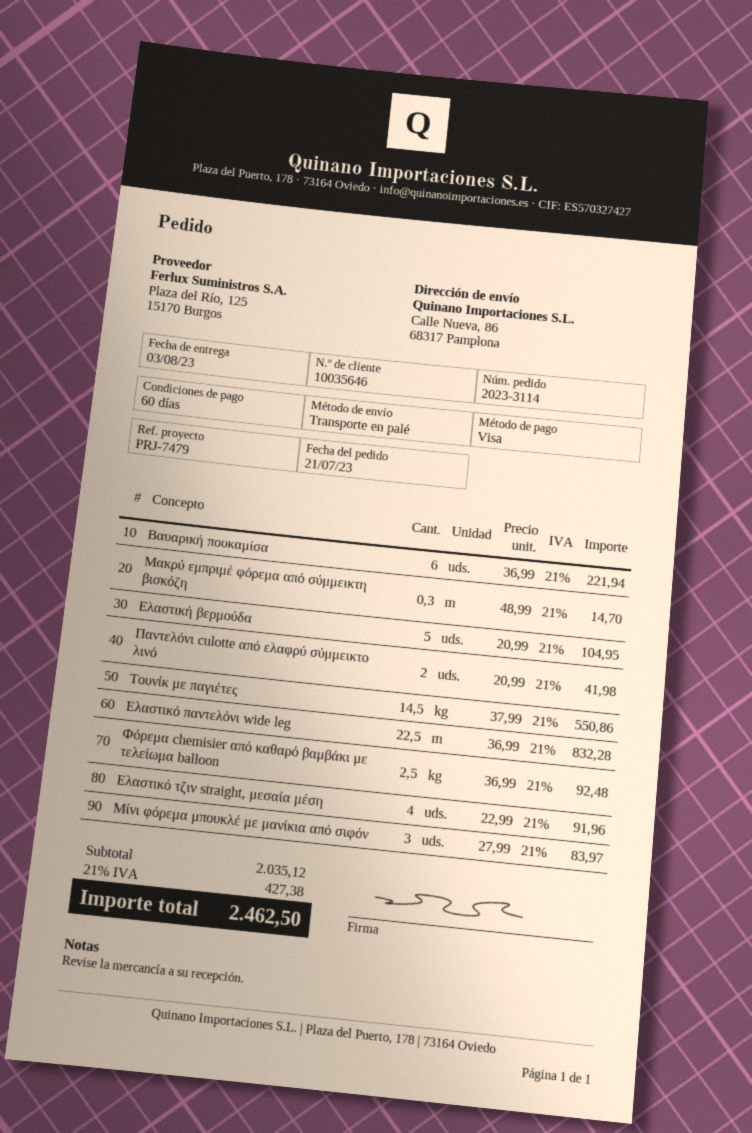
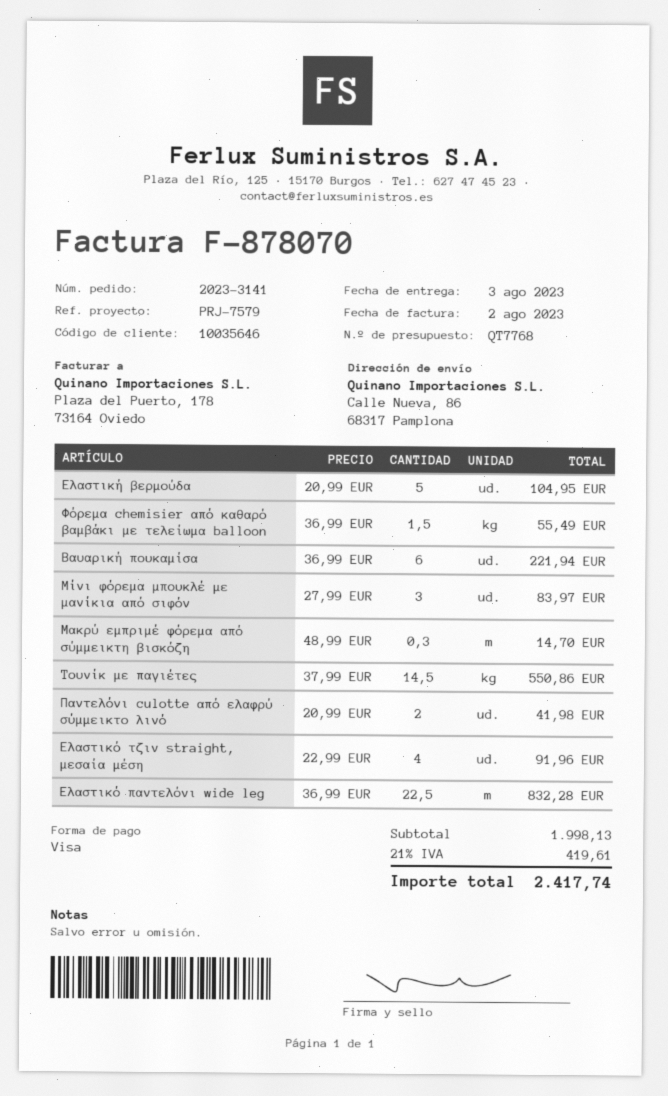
order number: 2023-3114 -> 2023-3141
reference: PRJ-7479 -> PRJ-7579
Φόρεμα chemisier από καθαρό βαμβάκι με τελείωμα balloon: 2.5 x 36.99 = 92.48 -> 1.5 x 36.99 = 55.49
subtotal: 2035.12 -> 1998.13
tax: 21% = 427.38 -> 21% = 419.61
total: 2462.50 -> 2417.74

